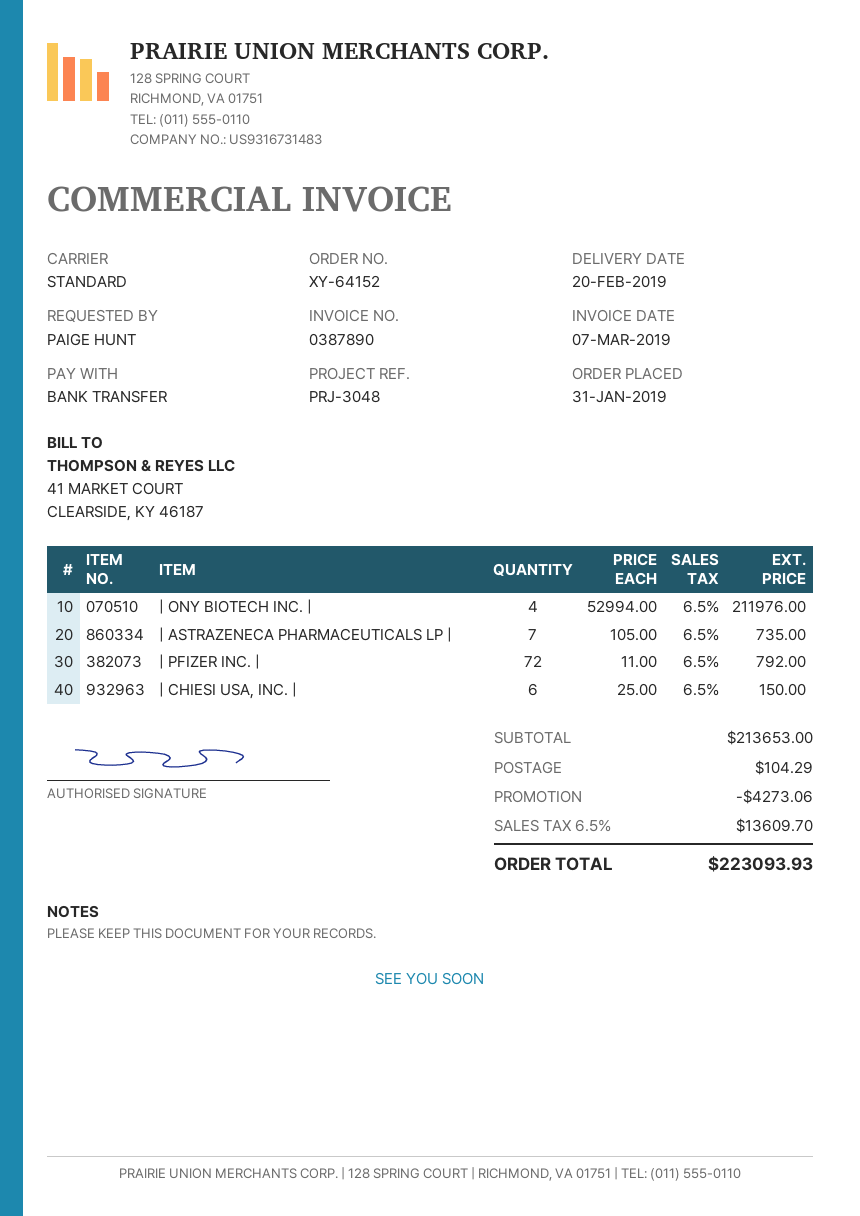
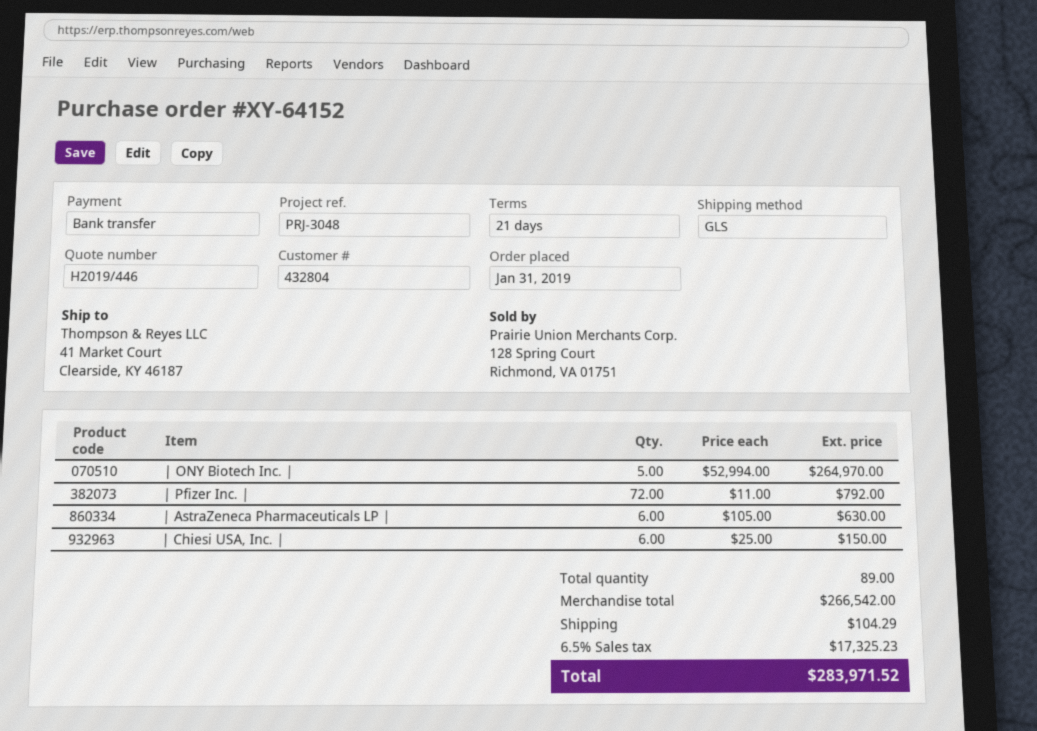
shipping method: standard -> GLS
| ONY BIOTECH INC. |: 4 x 52994.00 = 211976.00 -> 5 x 52994.00 = 264970.00
| ASTRAZENECA PHARMACEUTICALS LP |: 7 x 105.00 = 735.00 -> 6 x 105.00 = 630.00
subtotal: 213653.00 -> 266542.00
discount: 4273.06 -> none
tax: 6.5% = 13609.70 -> 6.5% = 17325.23
total: 223093.93 -> 283971.52

